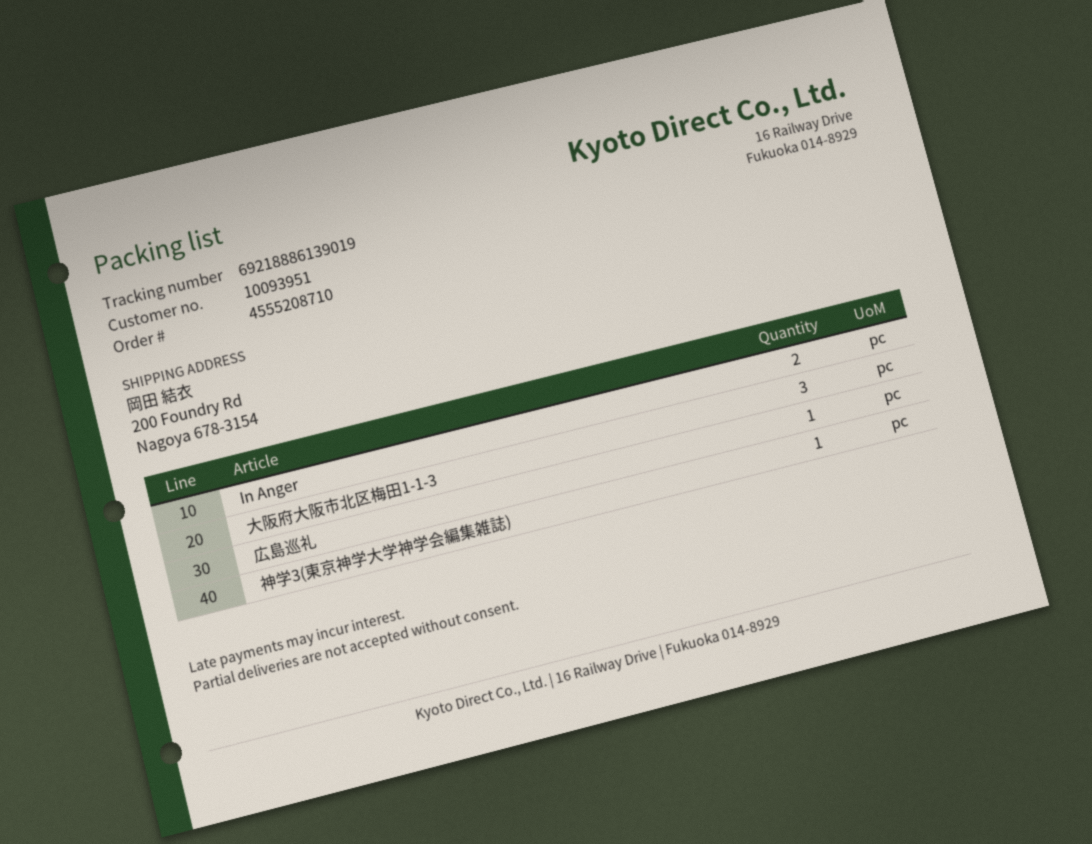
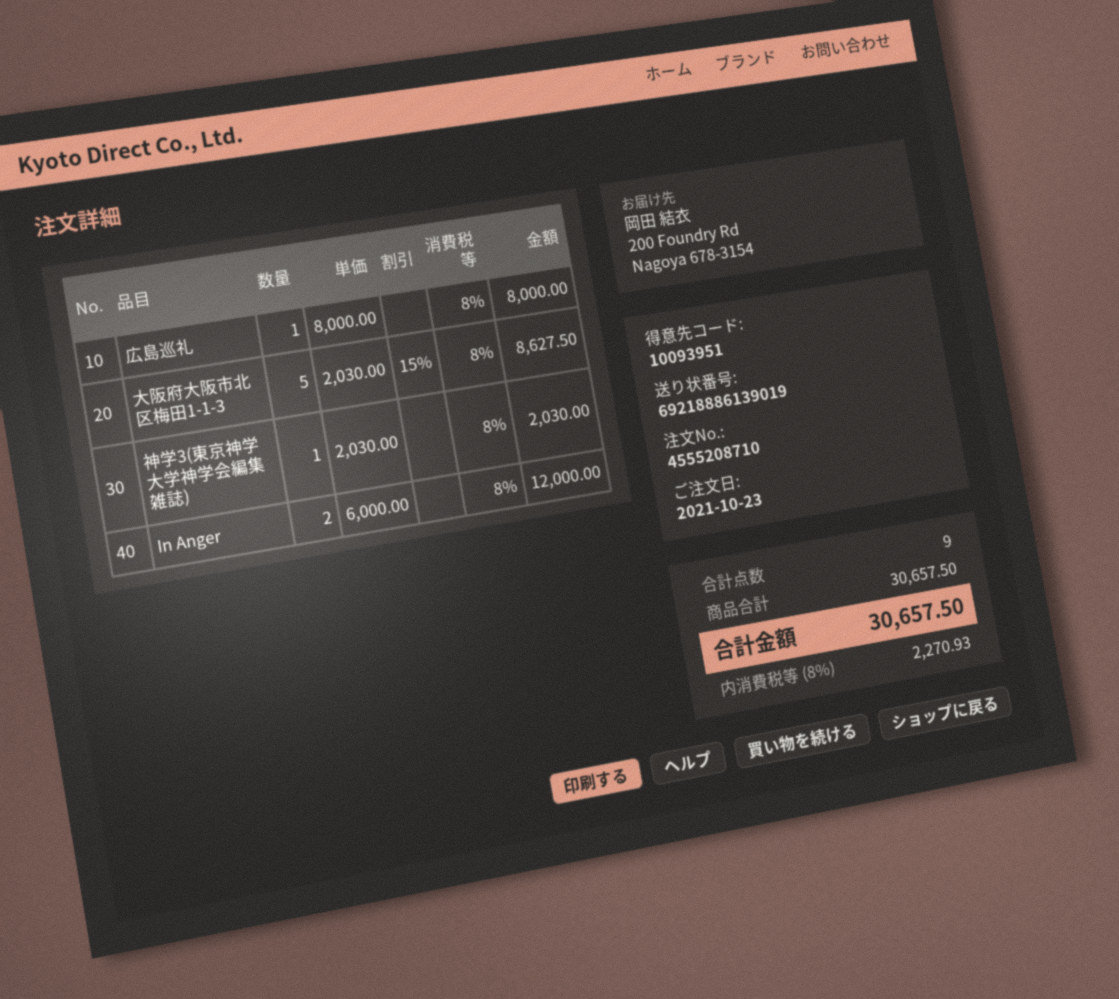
大阪府大阪市北区梅田1-1-3: 3 -> 5

